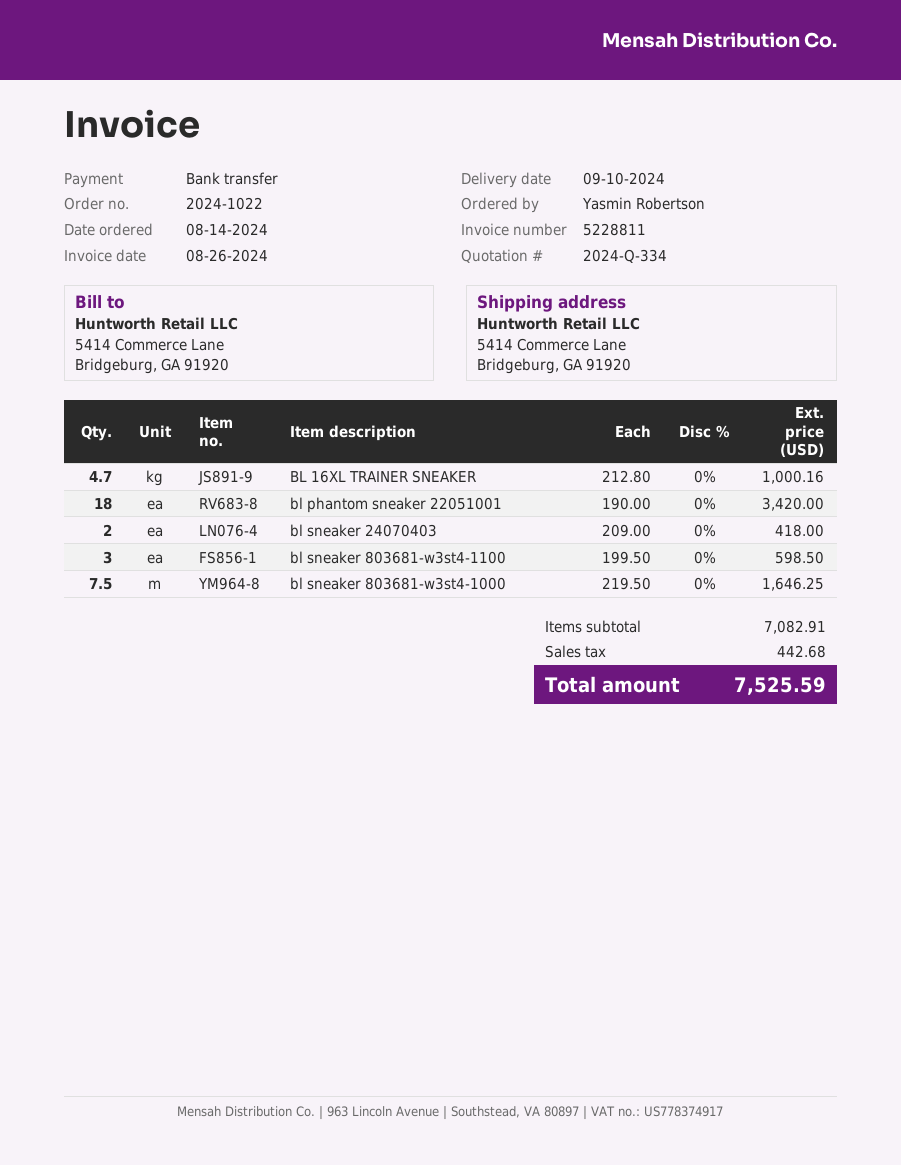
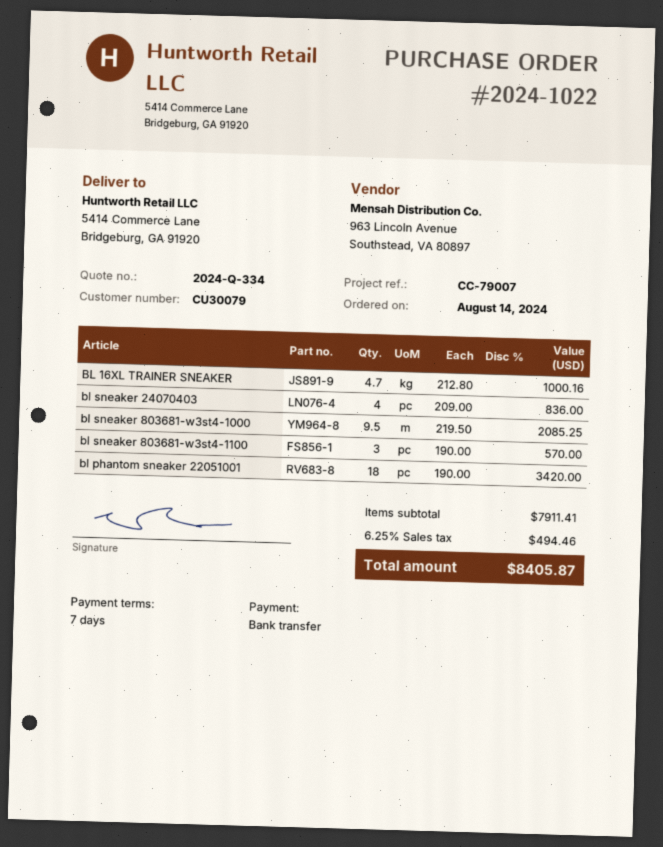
bl sneaker 24070403: 2 x 209.00 = 418.00 -> 4 x 209.00 = 836.00
bl sneaker 803681-w3st4-1100: 3 x 199.50 = 598.50 -> 3 x 190.00 = 570.00
bl sneaker 803681-w3st4-1000: 7.5 x 219.50 = 1646.25 -> 9.5 x 219.50 = 2085.25
subtotal: 7082.91 -> 7911.41
tax: 442.68 -> 494.46
total: 7525.59 -> 8405.87

